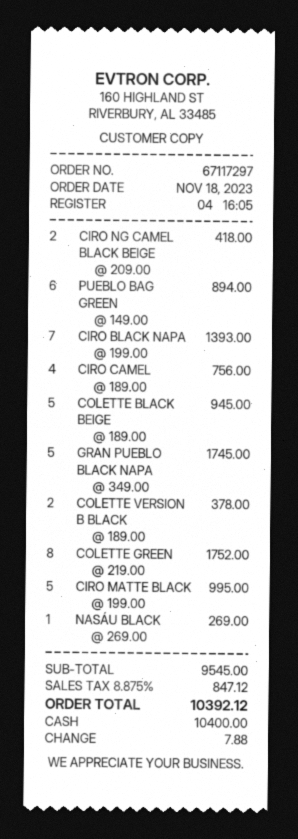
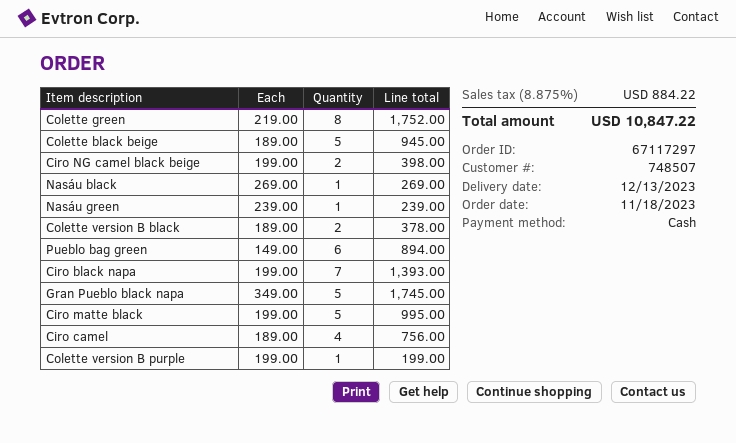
CIRO NG CAMEL BLACK BEIGE: 2 x 209.00 = 418.00 -> 2 x 199.00 = 398.00
Nasáu green: none -> 1 x 239.00 = 239.00
Colette version B purple: none -> 1 x 199.00 = 199.00
tax: 8.875% = 847.12 -> 8.875% = 884.22
total: 10392.12 -> 10847.22

